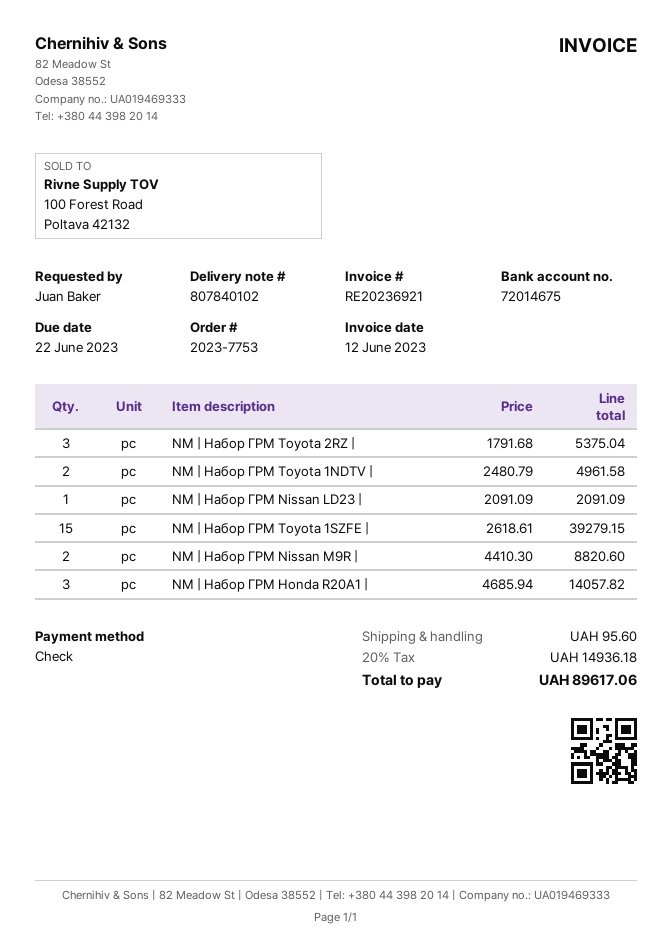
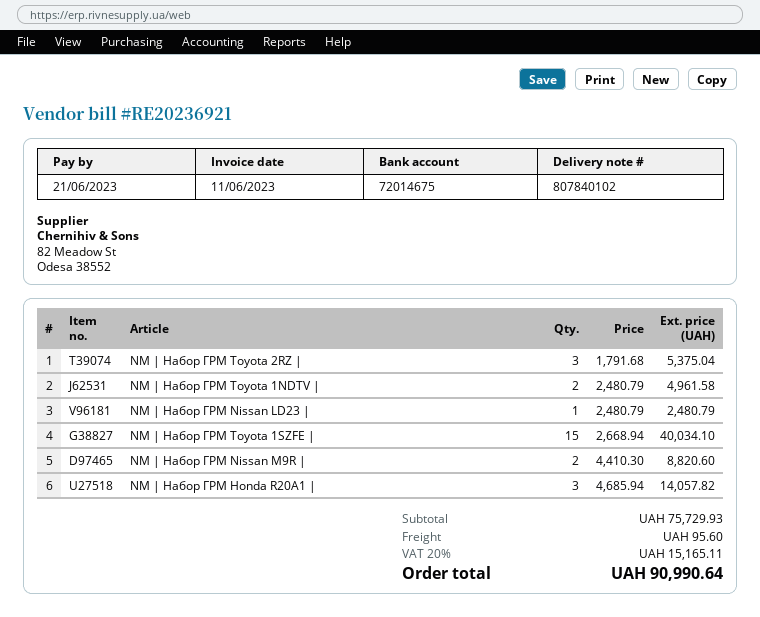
invoice date: 2023-06-12 -> 2023-06-11
due date: 2023-06-22 -> 2023-06-21
NM | Набор ГРМ Nissan LD23 |: 1 x 2091.09 = 2091.09 -> 1 x 2480.79 = 2480.79
NM | Набор ГРМ Toyota 1SZFE |: 15 x 2618.61 = 39279.15 -> 15 x 2668.94 = 40034.10
tax: 20% = 14936.18 -> 20% = 15165.11
total: 89617.06 -> 90990.64

